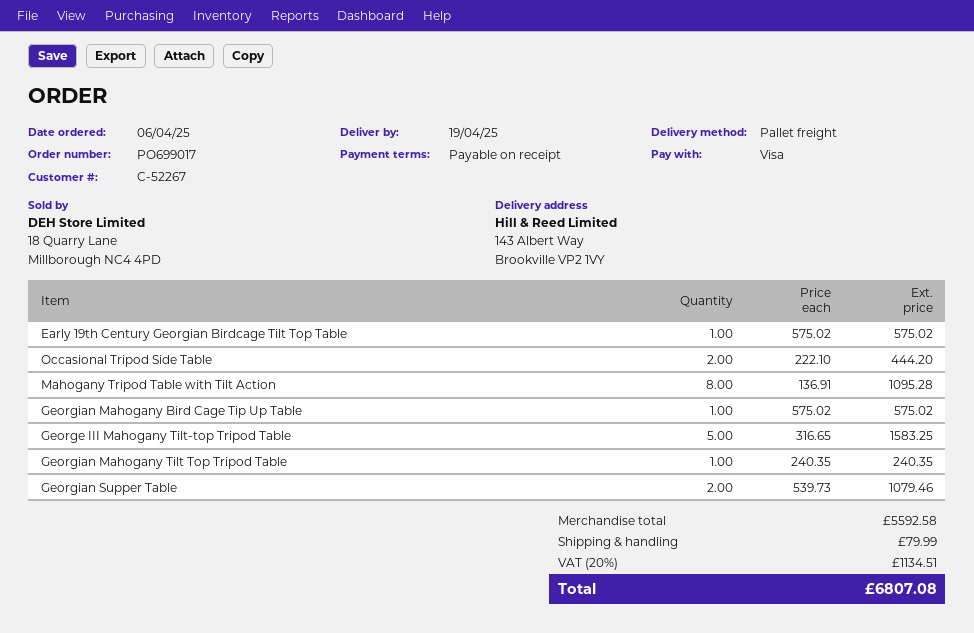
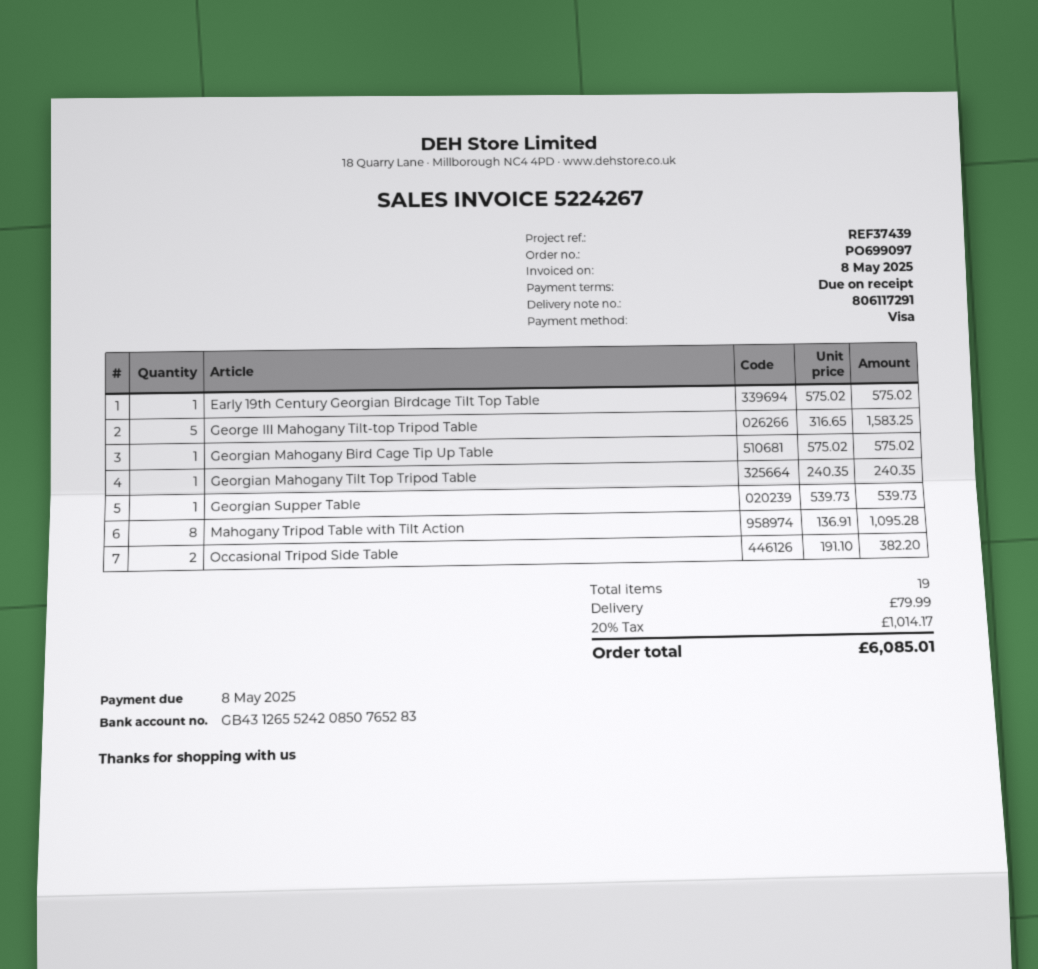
order number: PO699017 -> PO699097
Occasional Tripod Side Table: 2 x 222.10 = 444.20 -> 2 x 191.10 = 382.20
Georgian Supper Table: 2 x 539.73 = 1079.46 -> 1 x 539.73 = 539.73
tax: 20% = 1134.51 -> 20% = 1014.17
total: 6807.08 -> 6085.01

